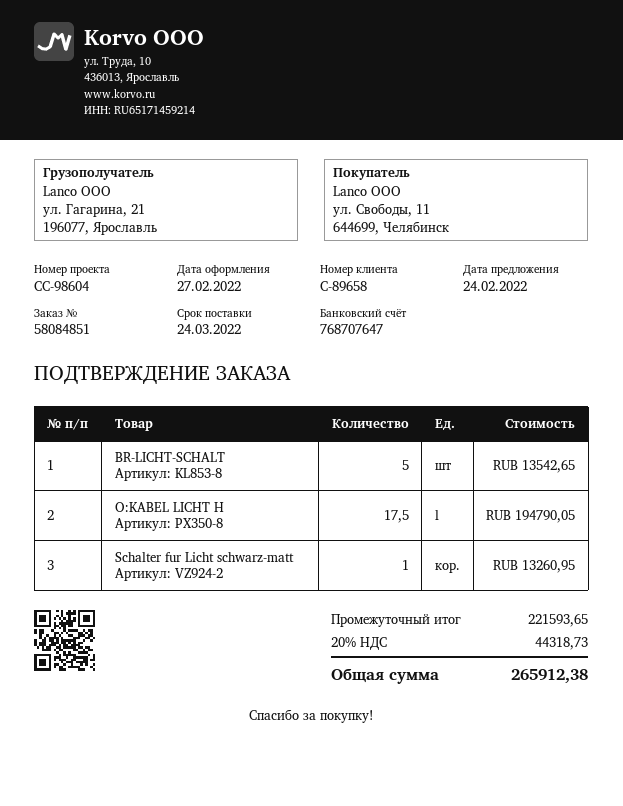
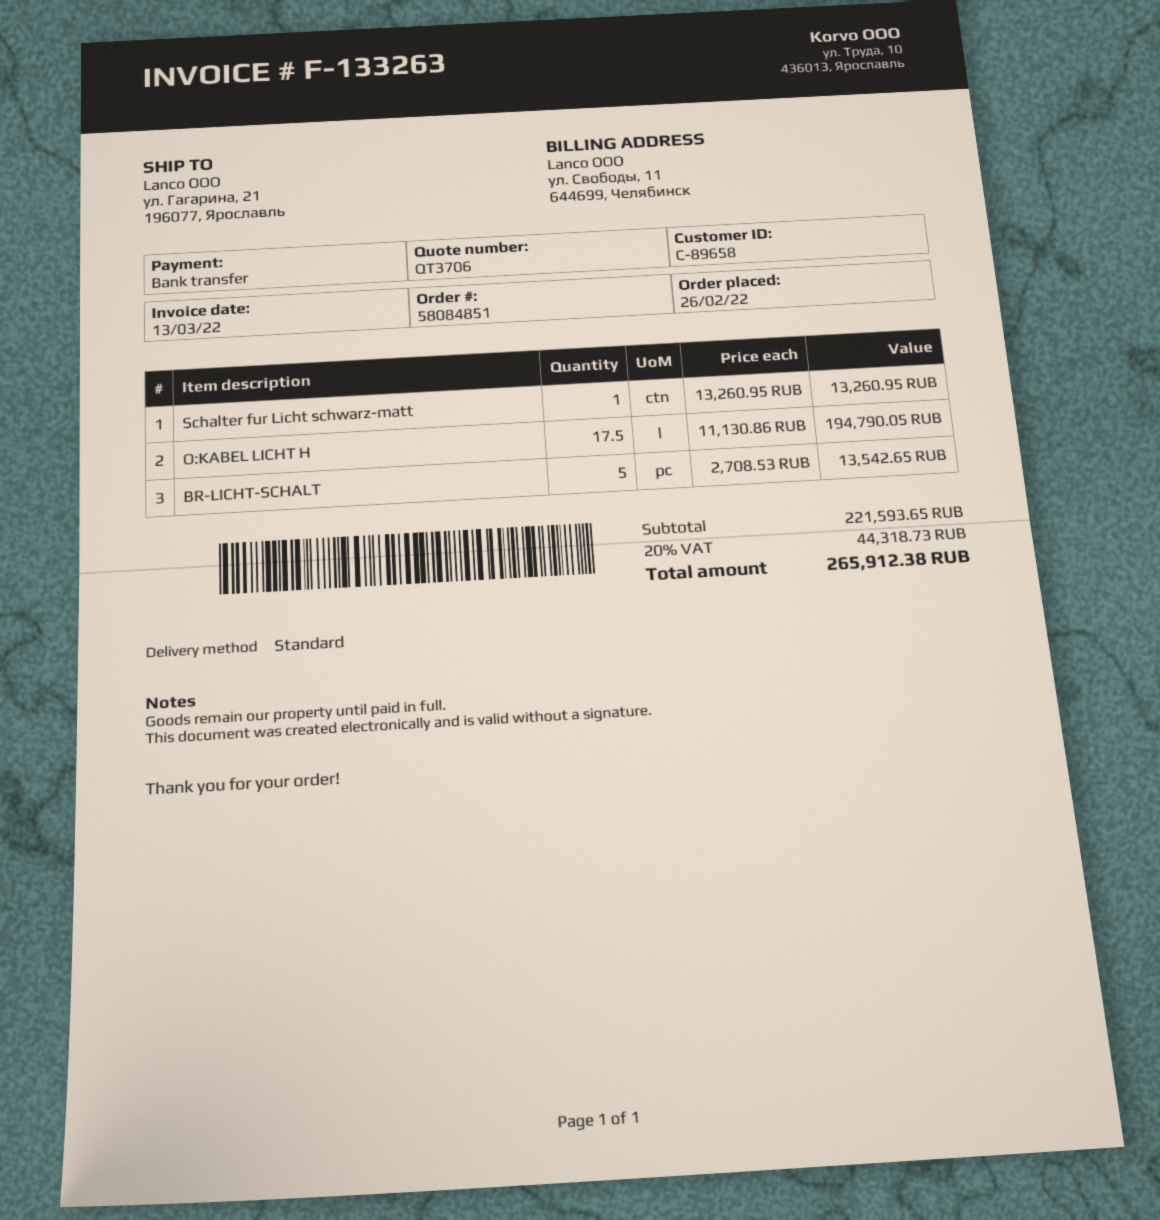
order date: 2022-02-27 -> 2022-02-26

